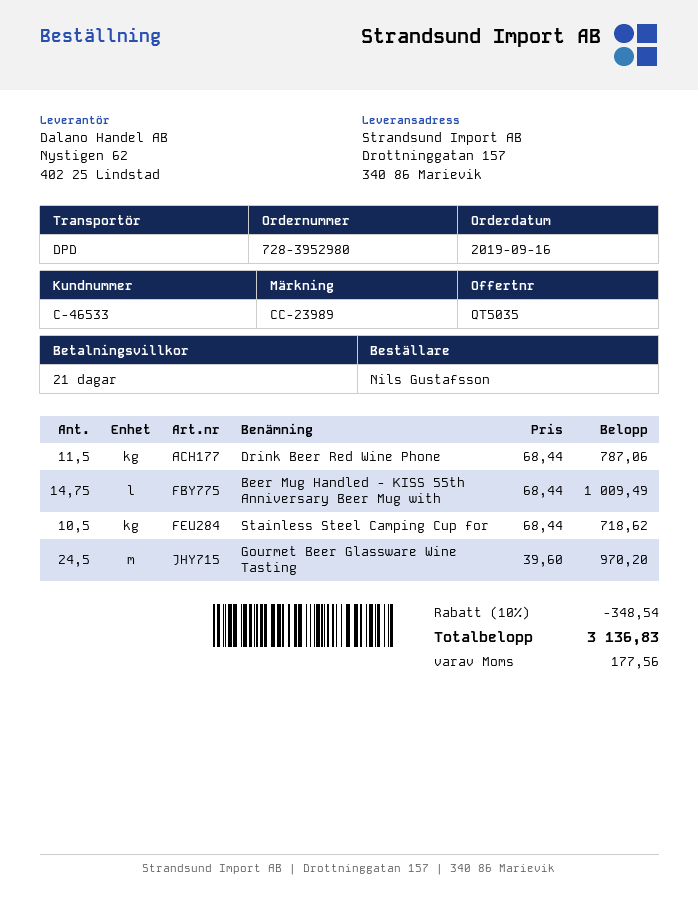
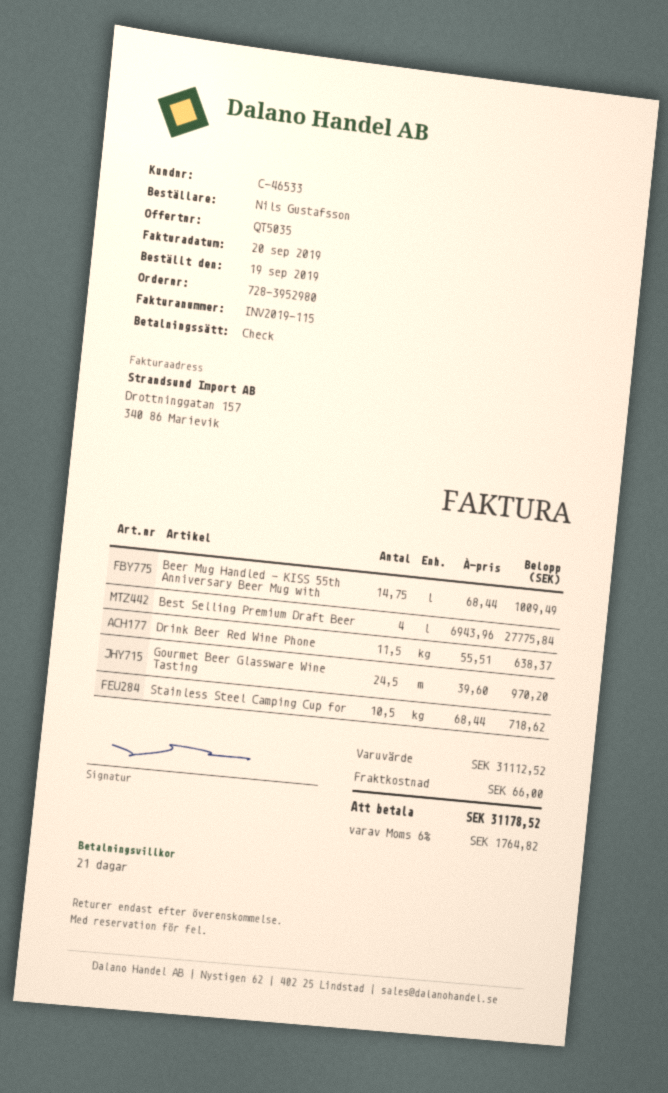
order date: 2019-09-16 -> 2019-09-19
Drink Beer Red Wine Phone: 11.5 x 68.44 = 787.06 -> 11.5 x 55.51 = 638.37
Best Selling Premium Draft Beer: none -> 4 x 6943.96 = 27775.84
discount: 10% = 348.54 -> none
shipping: none -> 66.00
tax: 177.56 -> 1764.82
total: 3136.83 -> 31178.52

